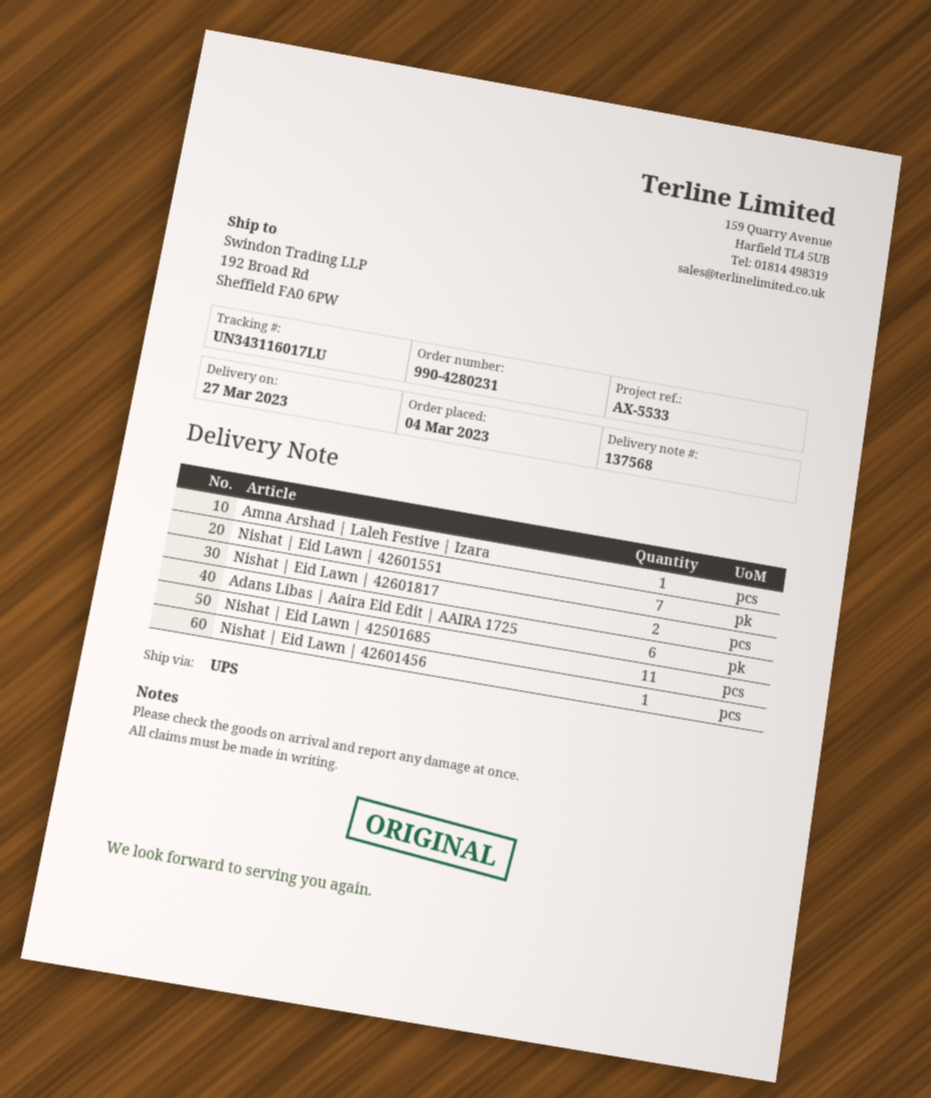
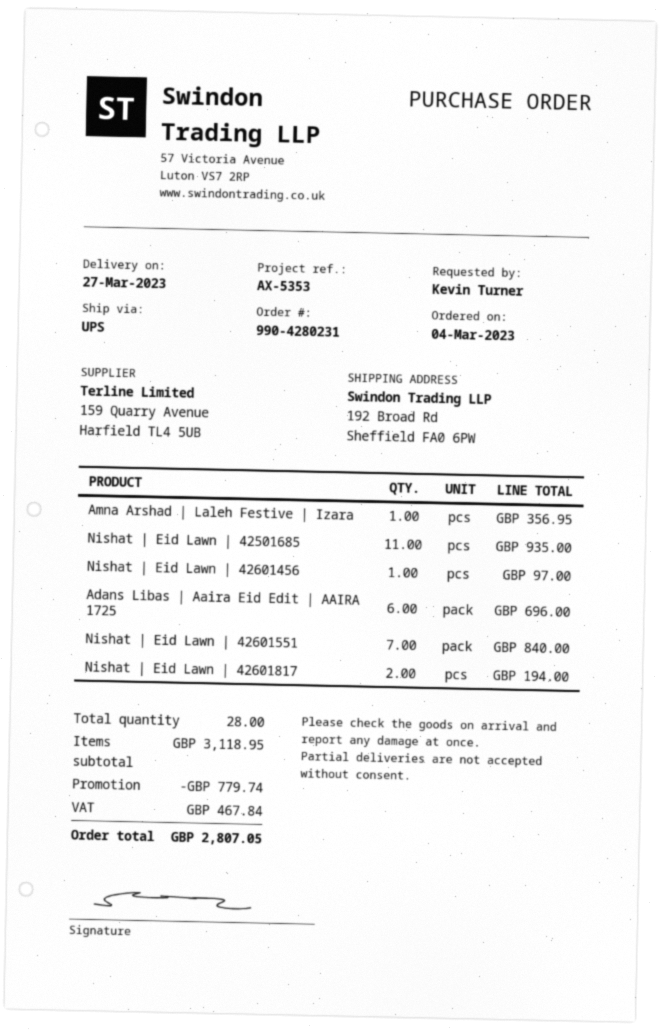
reference: AX-5533 -> AX-5353

